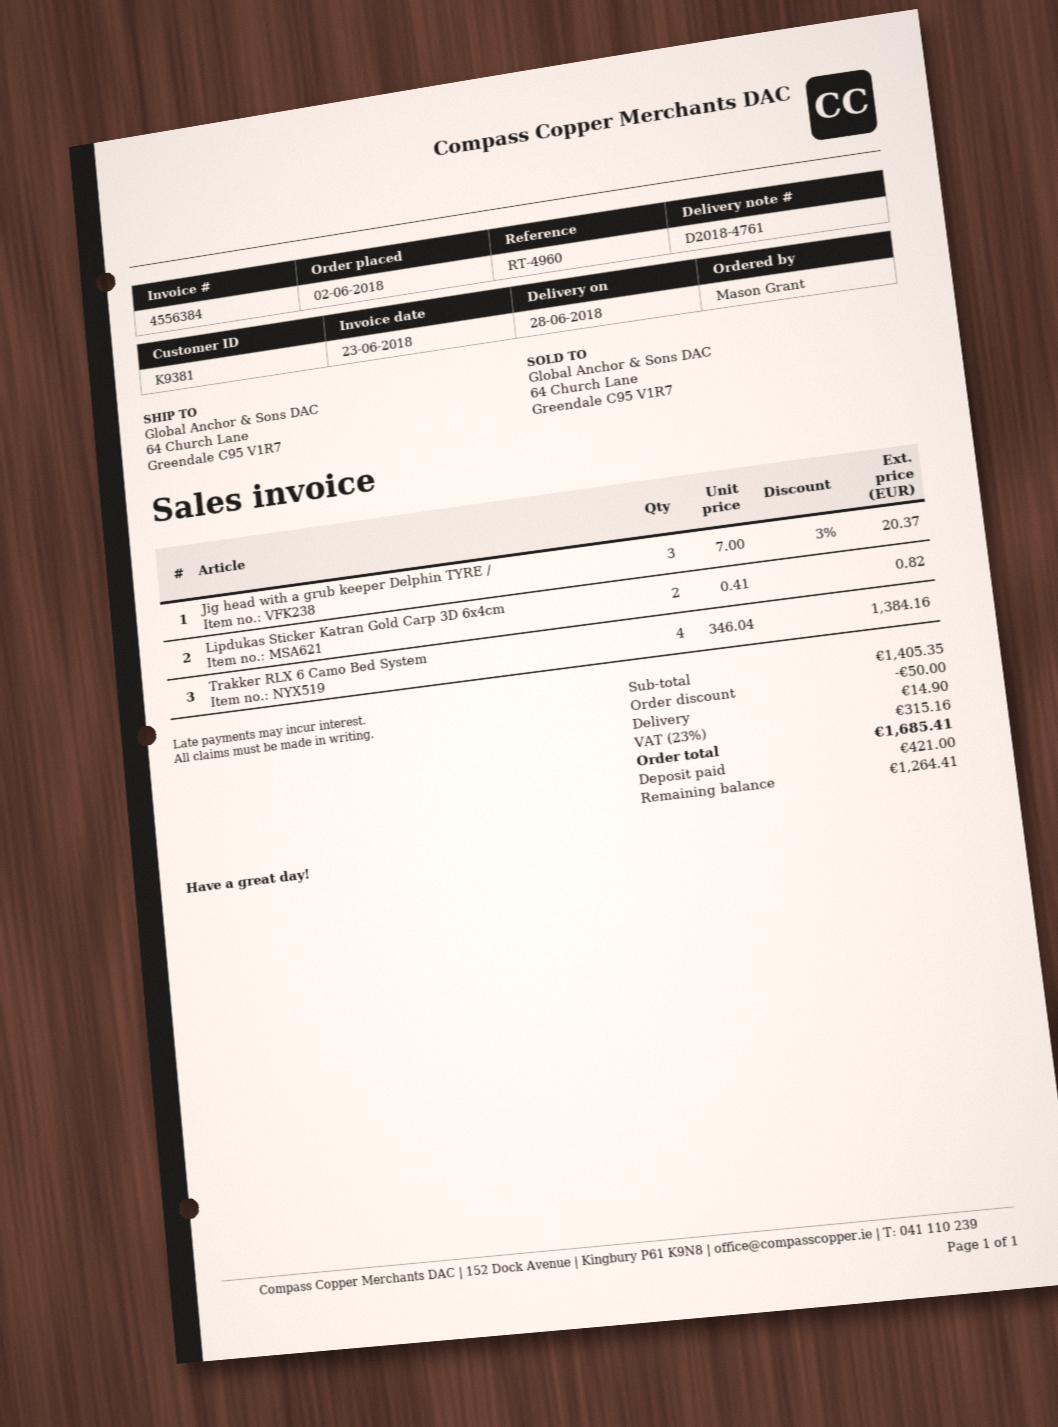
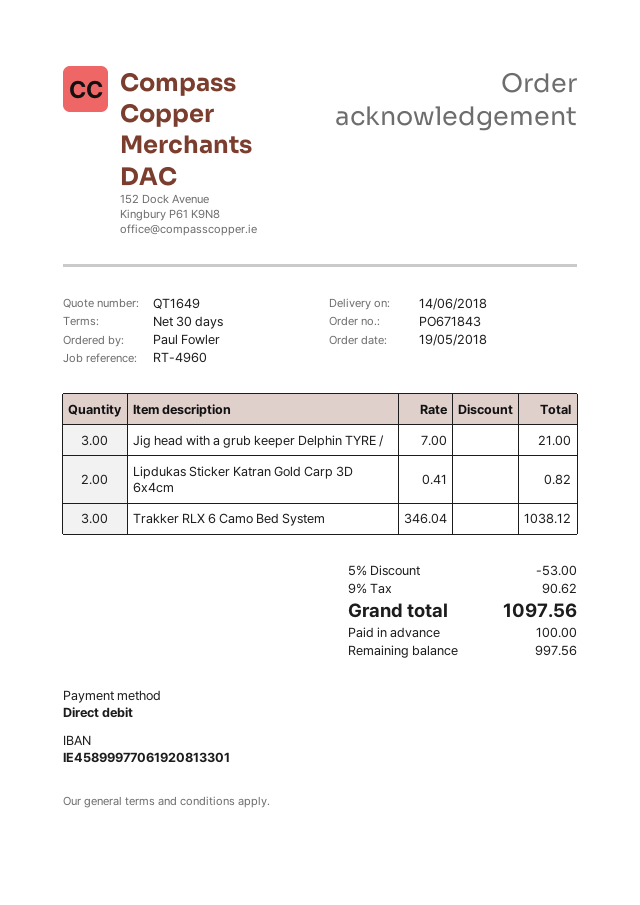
order date: 2018-06-02 -> 2018-05-19
delivery date: 2018-06-28 -> 2018-06-14
ordered by: Mason Grant -> Paul Fowler
Jig head with a grub keeper Delphin TYRE /: 3 x 7.00 - 3% = 20.37 -> 3 x 7.00 = 21.00
Trakker RLX 6 Camo Bed System: 4 x 346.04 = 1384.16 -> 3 x 346.04 = 1038.12
discount: 50.00 -> 53.00
shipping: 14.90 -> none
tax: 23% = 315.16 -> 9% = 90.62
total: 1685.41 -> 1097.56
deposit: 421.00 -> 100.00
balance: 1264.41 -> 997.56

